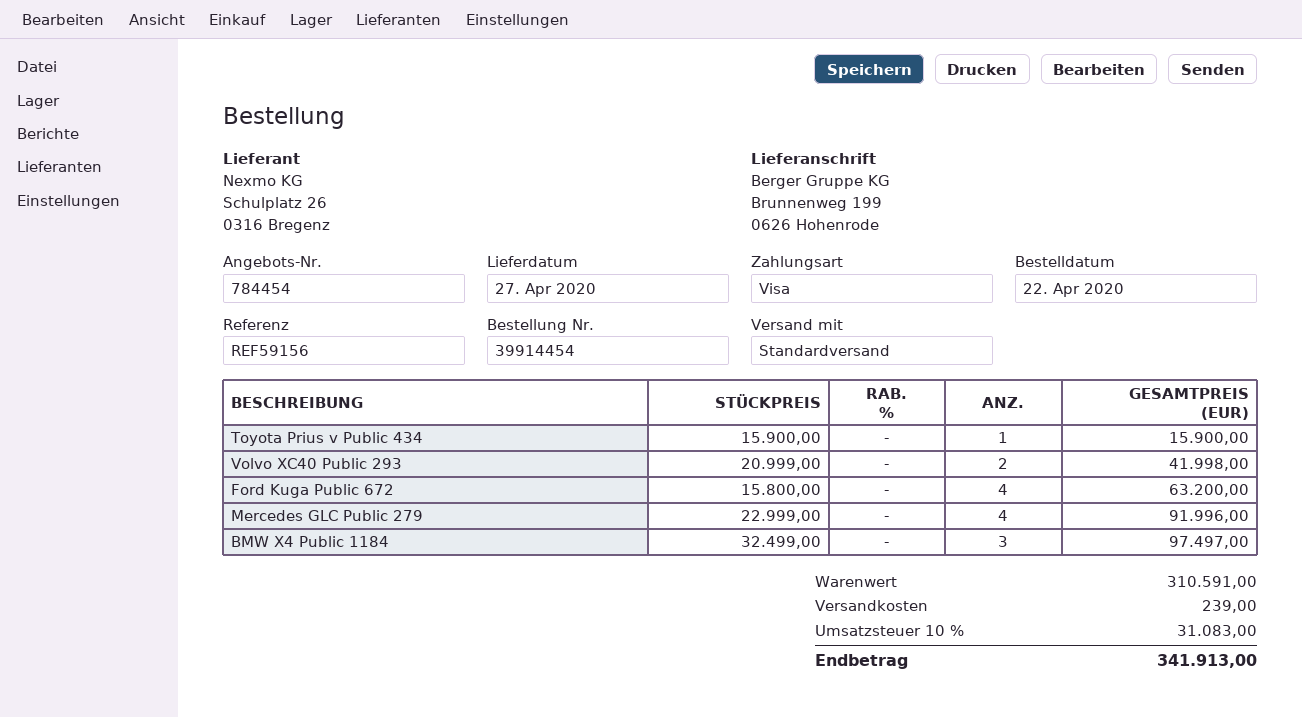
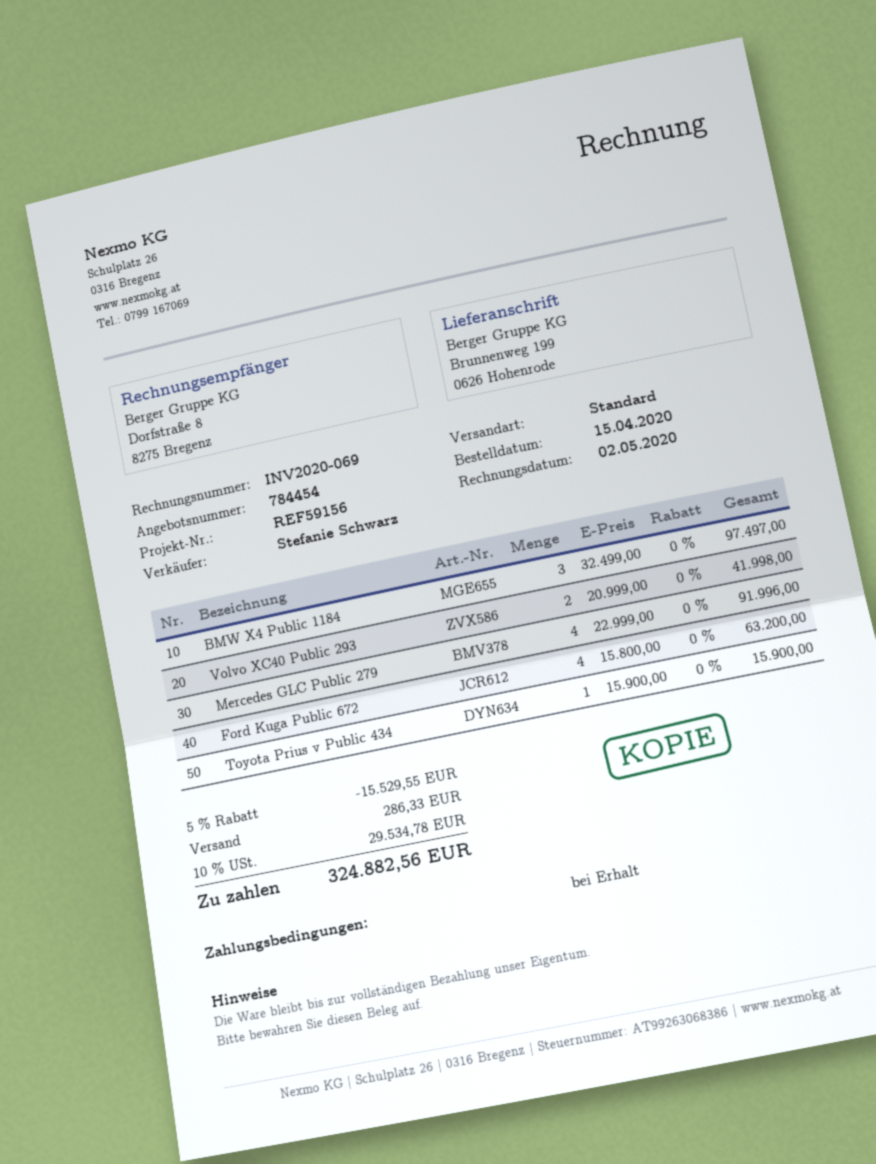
order date: 2020-04-22 -> 2020-04-15
discount: none -> 5% = 15529.55
shipping: 239.00 -> 286.33
tax: 10% = 31083.00 -> 10% = 29534.78
total: 341913.00 -> 324882.56

